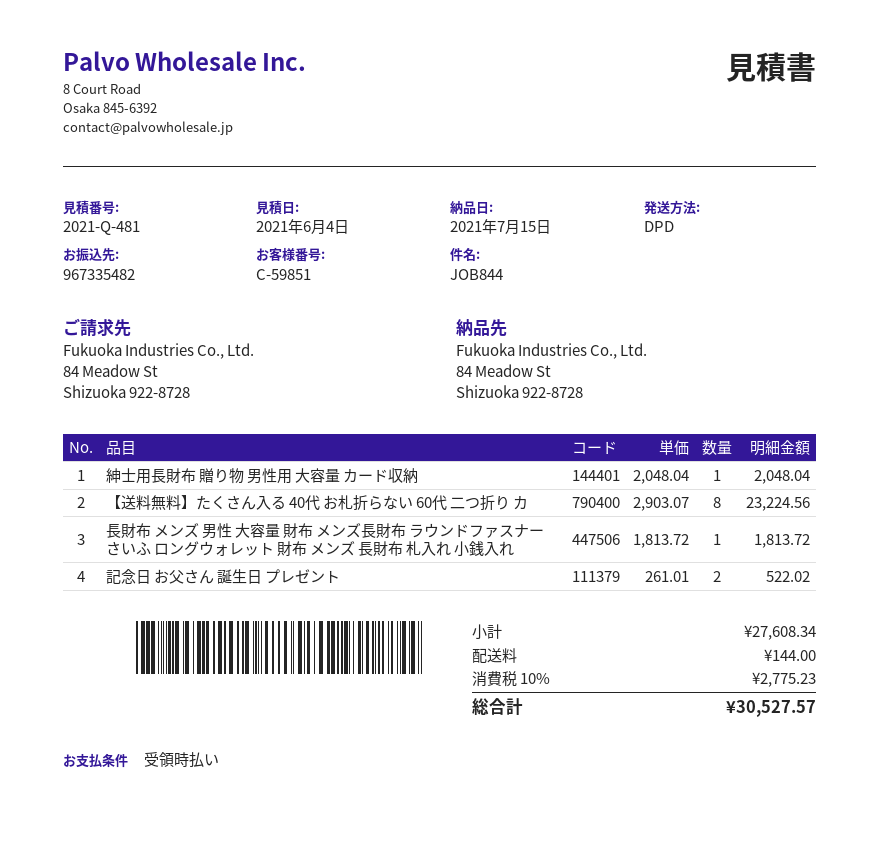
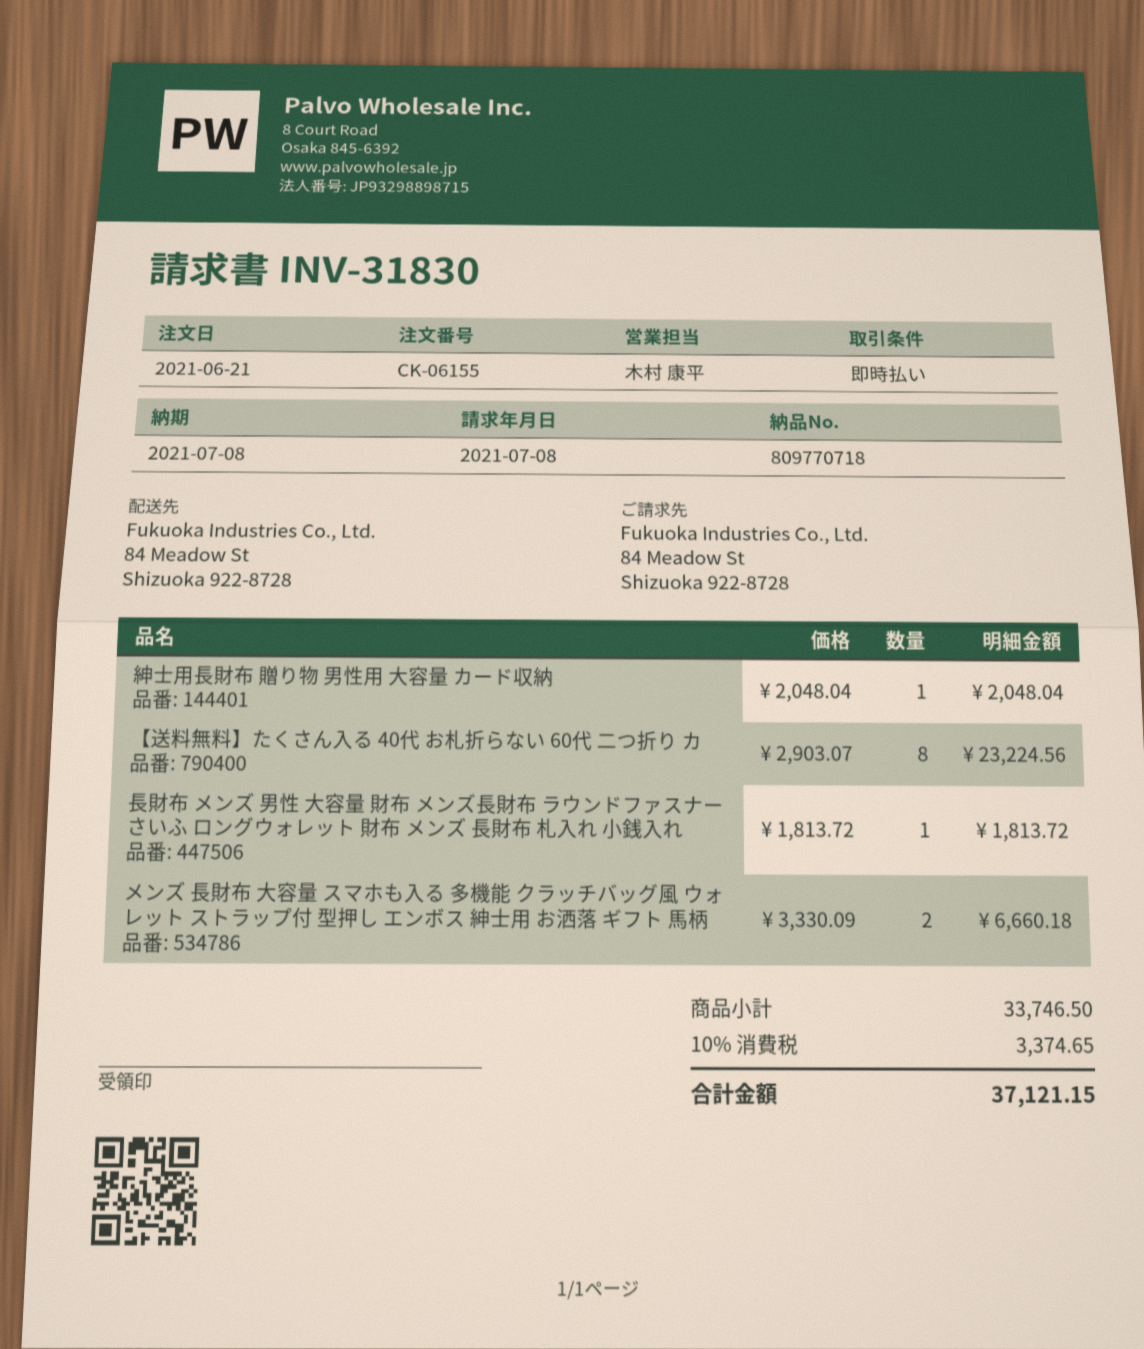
delivery date: 2021-07-15 -> 2021-07-08
記念日 お父さん 誕生日 プレゼント: 2 x 261.01 = 522.02 -> none
メンズ 長財布 大容量 スマホも入る 多機能 クラッチバッグ風 ウォレット ストラップ付 型押し エンボス 紳士用 お洒落 ギフト 馬柄: none -> 2 x 3330.09 = 6660.18
subtotal: 27608.34 -> 33746.50
shipping: 144.00 -> none
tax: 10% = 2775.23 -> 10% = 3374.65
total: 30527.57 -> 37121.15

